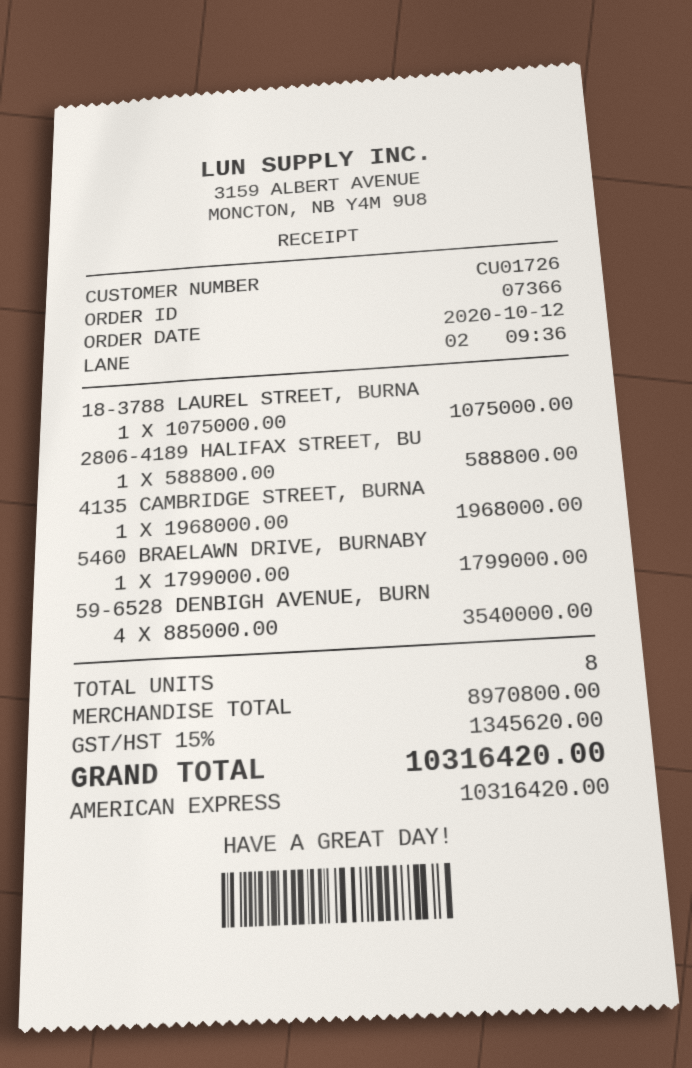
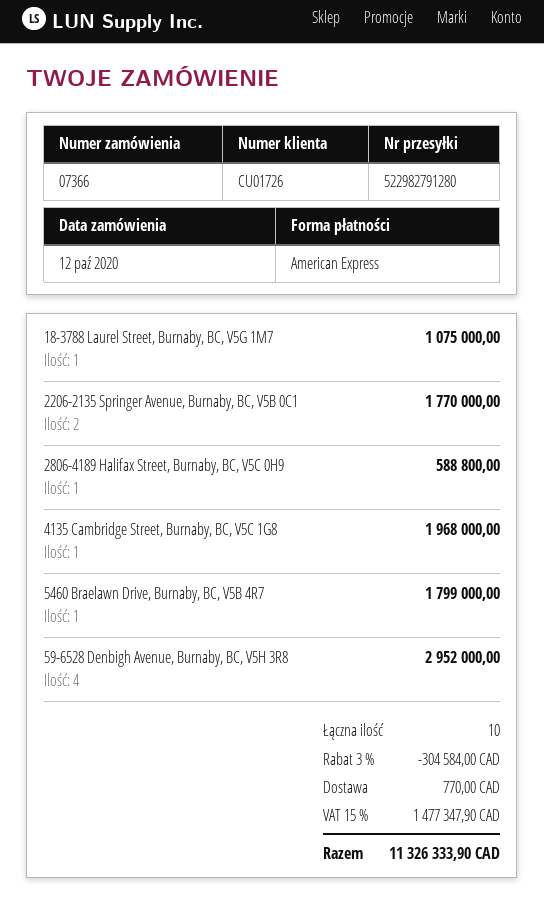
59-6528 DENBIGH AVENUE, BURN: 4 for 3540000.00 -> 4 for 2952000.00
2206-2135 Springer Avenue, Burnaby, BC, V5B 0C1: none -> 2 for 1770000.00
total quantity: 8 -> 10
discount: none -> 3% = 304584.00
shipping: none -> 770.00
tax: 15% = 1345620.00 -> 15% = 1477347.90
total: 10316420.00 -> 11326333.90

